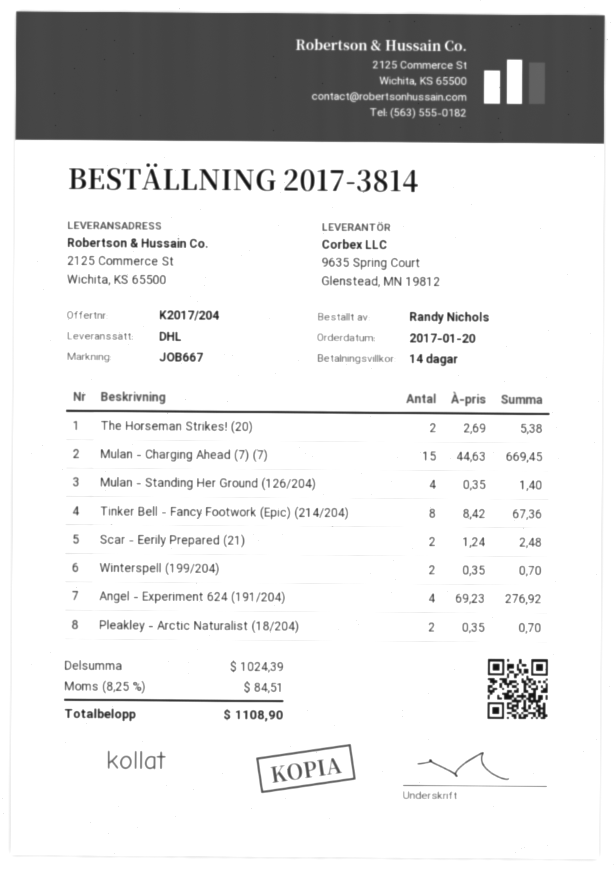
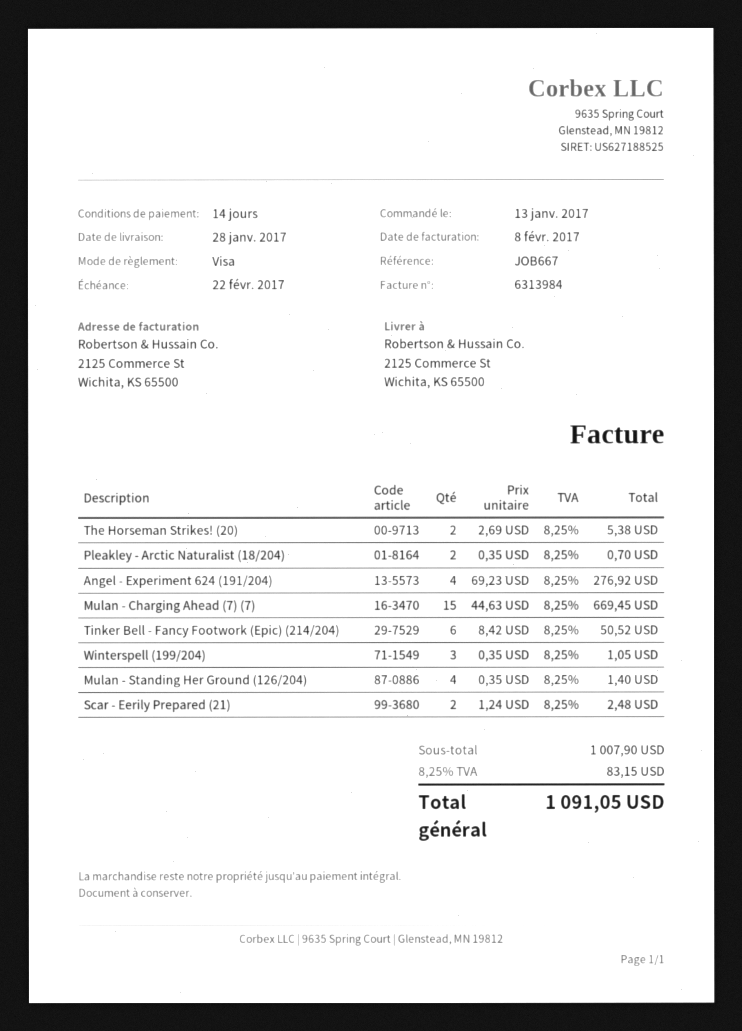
order date: 2017-01-20 -> 2017-01-13
Tinker Bell - Fancy Footwork (Epic) (214/204): 8 x 8.42 = 67.36 -> 6 x 8.42 = 50.52
Winterspell (199/204): 2 x 0.35 = 0.70 -> 3 x 0.35 = 1.05
subtotal: 1024.39 -> 1007.90
tax: 8.25% = 84.51 -> 8.25% = 83.15
total: 1108.90 -> 1091.05

